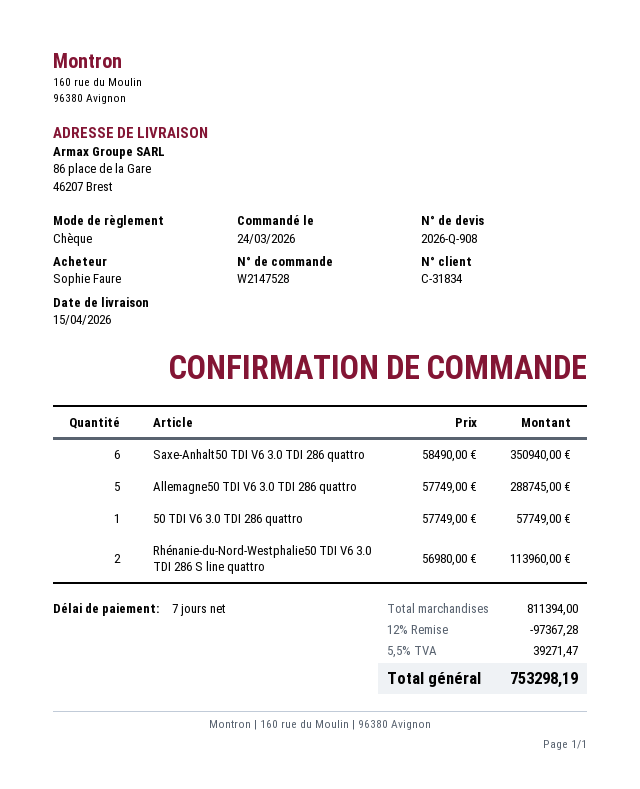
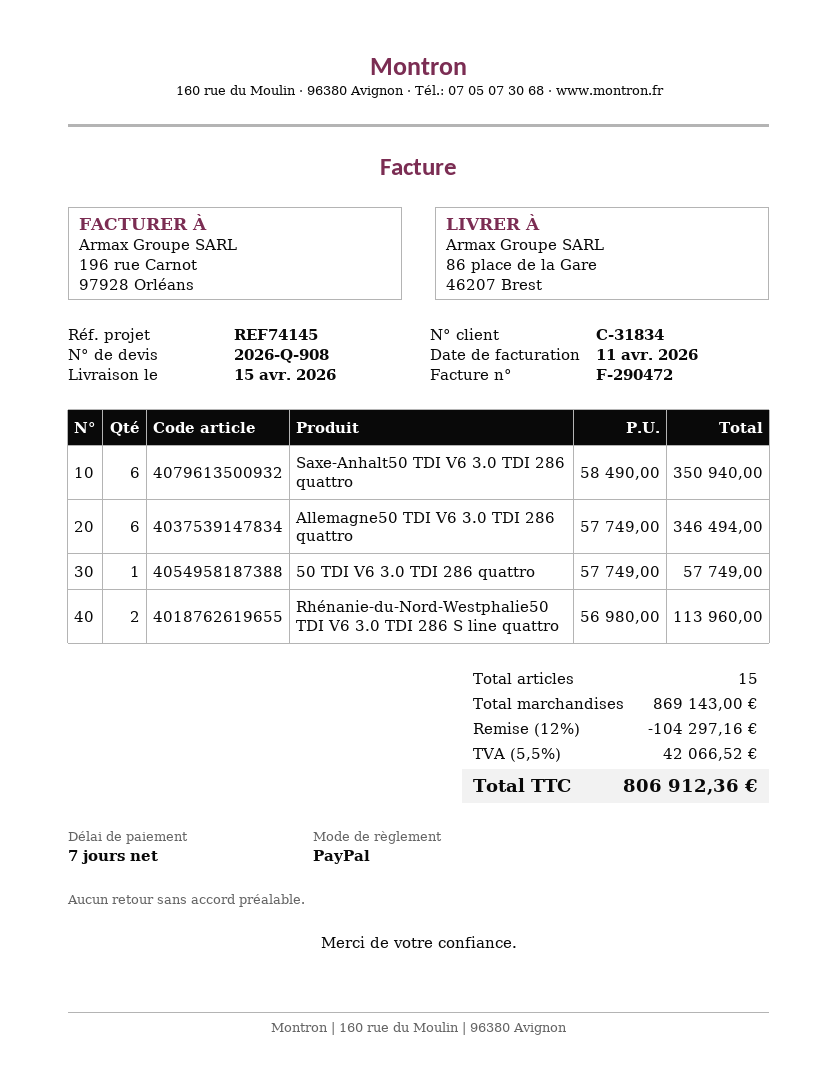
payment method: cheque -> PayPal
Allemagne50 TDI V6 3.0 TDI 286 quattro: 5 x 57749.00 = 288745.00 -> 6 x 57749.00 = 346494.00
subtotal: 811394.00 -> 869143.00
discount: 12% = 97367.28 -> 12% = 104297.16
tax: 5.5% = 39271.47 -> 5.5% = 42066.52
total: 753298.19 -> 806912.36

